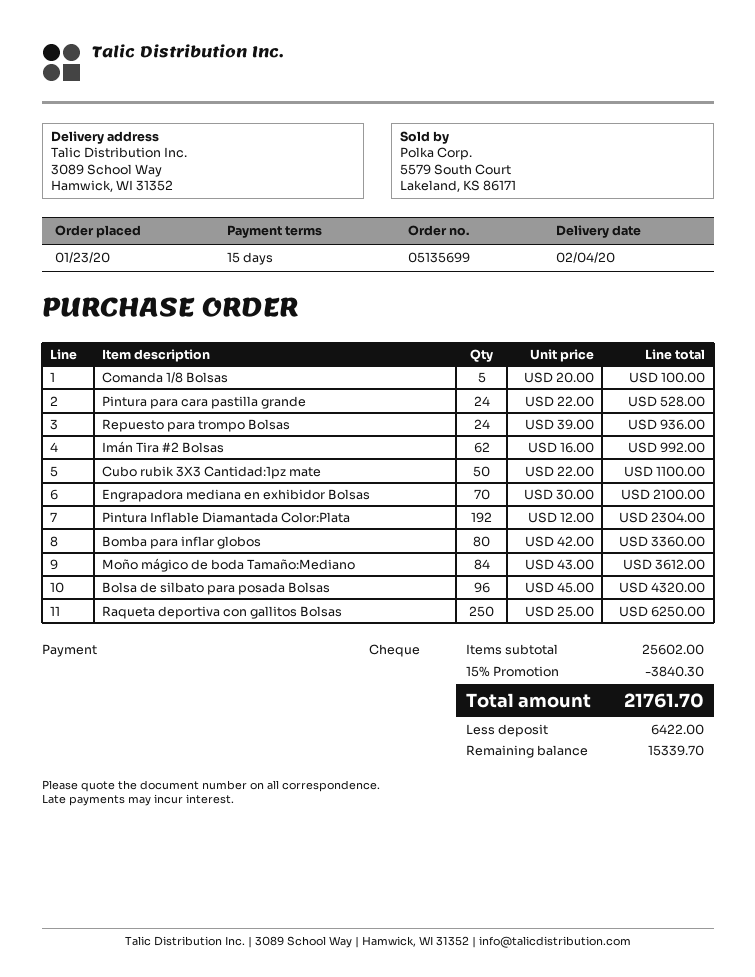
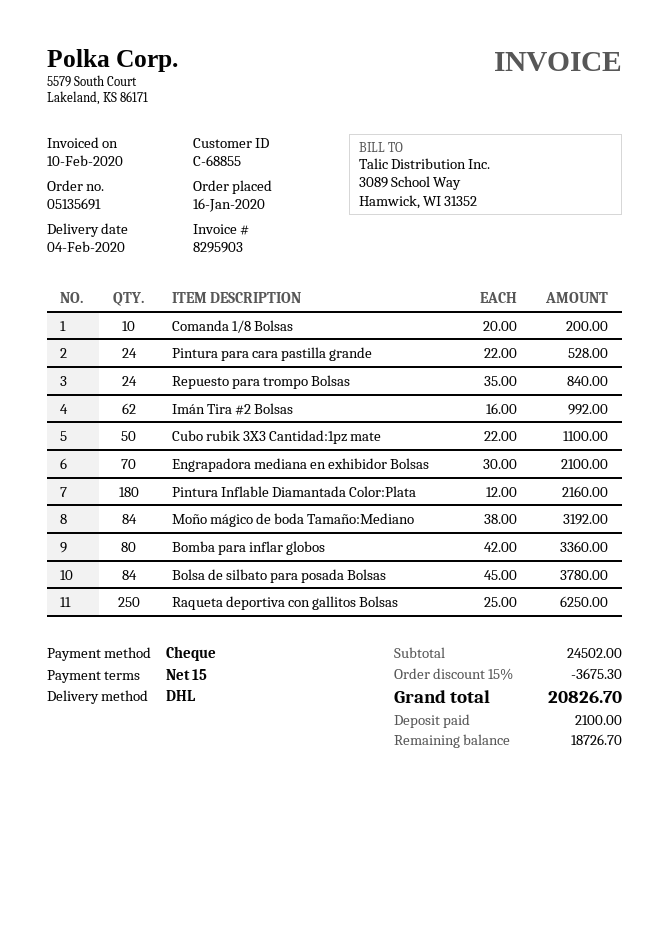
order number: 05135699 -> 05135691
order date: 2020-01-23 -> 2020-01-16
Comanda 1/8 Bolsas: 5 x 20.00 = 100.00 -> 10 x 20.00 = 200.00
Repuesto para trompo Bolsas: 24 x 39.00 = 936.00 -> 24 x 35.00 = 840.00
Pintura Inflable Diamantada Color:Plata: 192 x 12.00 = 2304.00 -> 180 x 12.00 = 2160.00
Moño mágico de boda Tamaño:Mediano: 84 x 43.00 = 3612.00 -> 84 x 38.00 = 3192.00
Bolsa de silbato para posada Bolsas: 96 x 45.00 = 4320.00 -> 84 x 45.00 = 3780.00
subtotal: 25602.00 -> 24502.00
discount: 15% = 3840.30 -> 15% = 3675.30
total: 21761.70 -> 20826.70
deposit: 6422.00 -> 2100.00
balance: 15339.70 -> 18726.70

